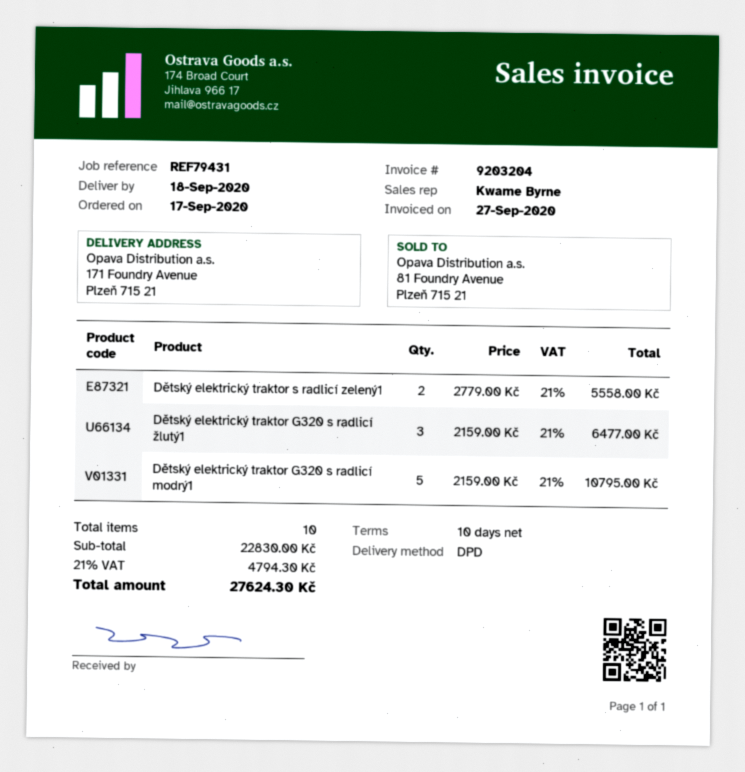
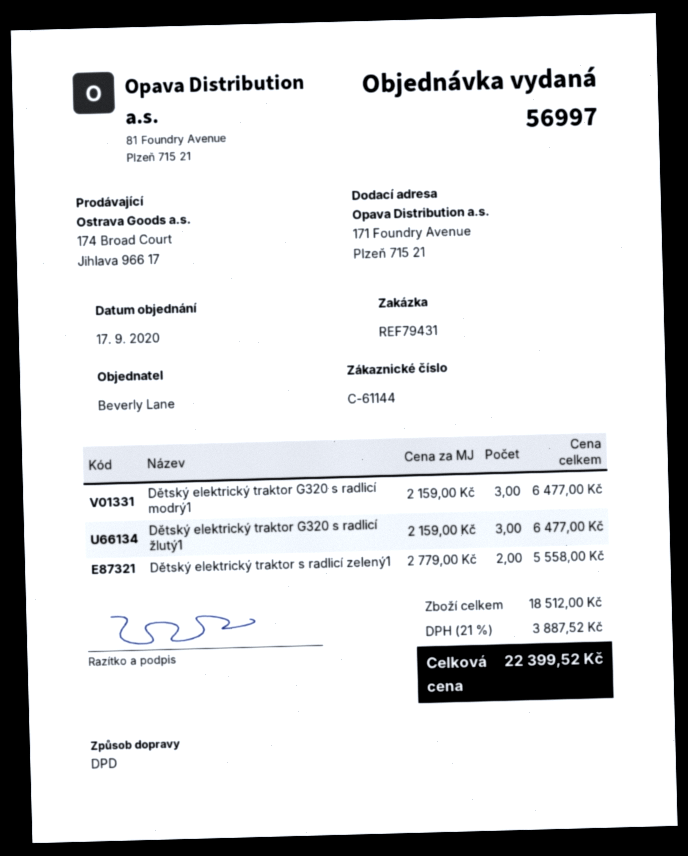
Dětský elektrický traktor G320 s radlicí modrý1: 5 x 2159.00 = 10795.00 -> 3 x 2159.00 = 6477.00
subtotal: 22830.00 -> 18512.00
tax: 21% = 4794.30 -> 21% = 3887.52
total: 27624.30 -> 22399.52

